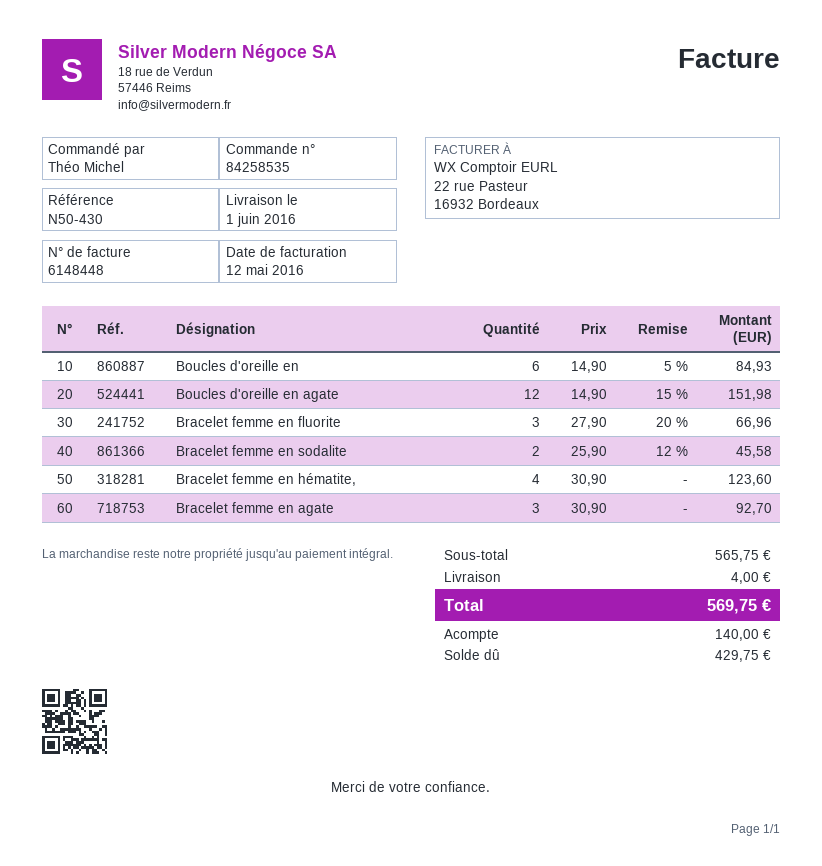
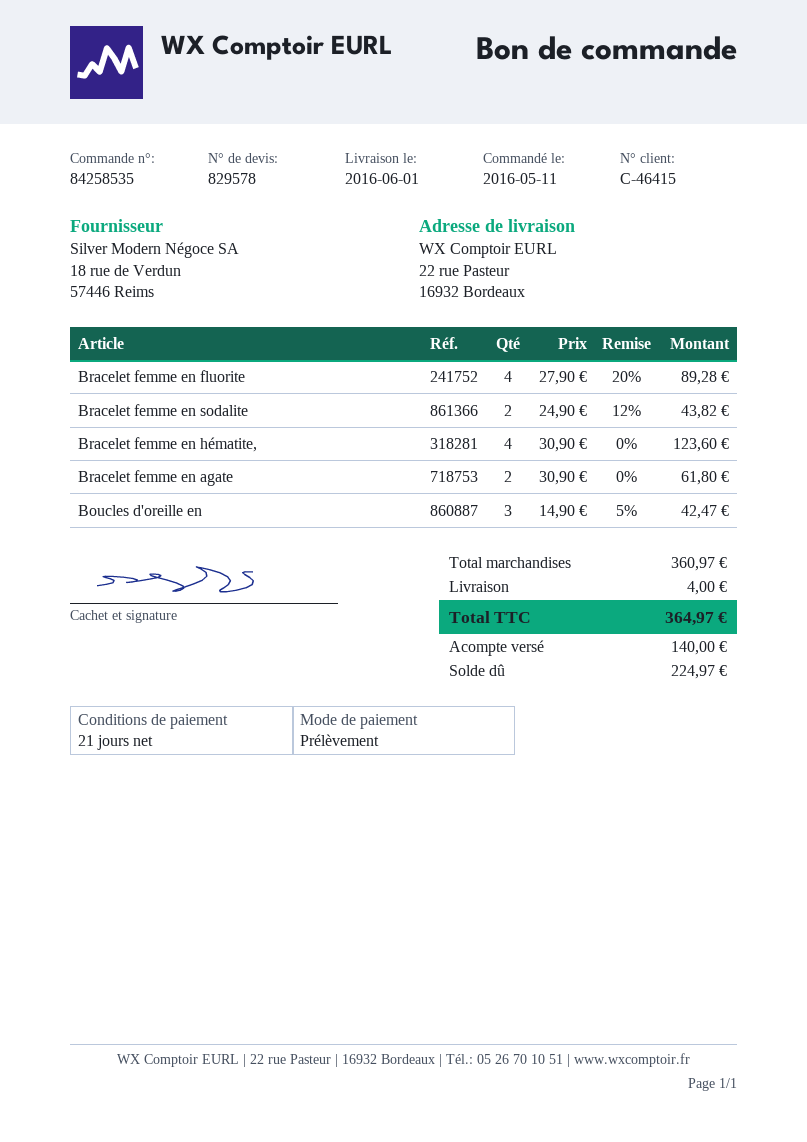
Boucles d'oreille en: 6 x 14.90 - 5% = 84.93 -> 3 x 14.90 - 5% = 42.47
Boucles d'oreille en agate: 12 x 14.90 - 15% = 151.98 -> none
Bracelet femme en fluorite: 3 x 27.90 - 20% = 66.96 -> 4 x 27.90 - 20% = 89.28
Bracelet femme en sodalite: 2 x 25.90 - 12% = 45.58 -> 2 x 24.90 - 12% = 43.82
Bracelet femme en agate: 3 x 30.90 = 92.70 -> 2 x 30.90 = 61.80
subtotal: 565.75 -> 360.97
total: 569.75 -> 364.97
balance: 429.75 -> 224.97

